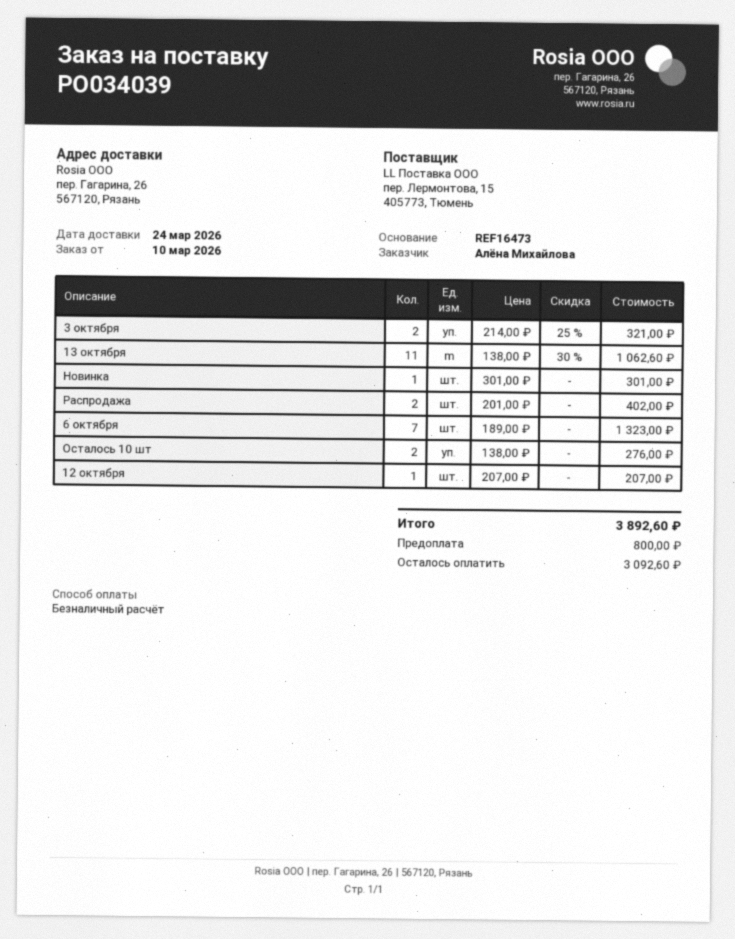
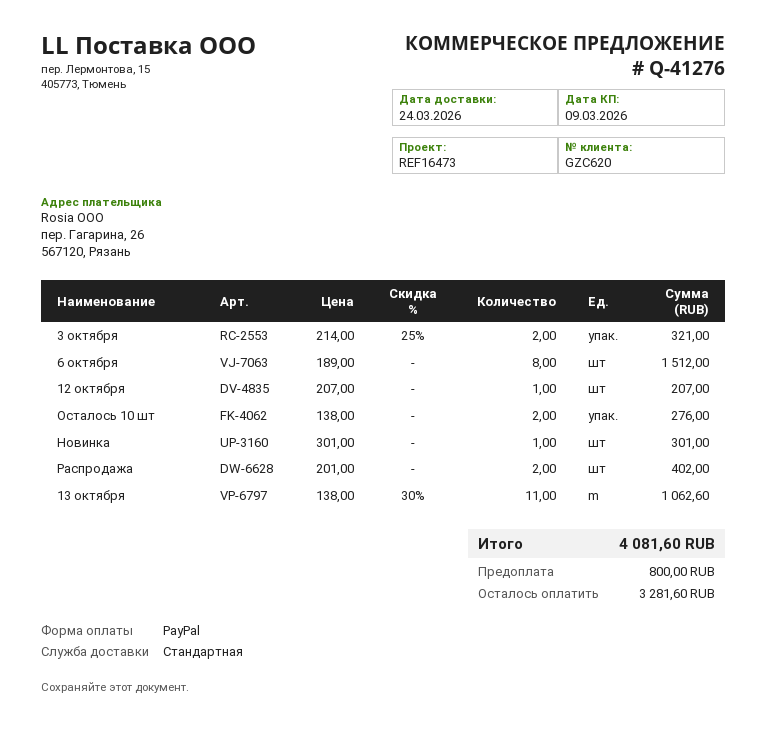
payment method: bank transfer -> PayPal
6 октября: 7 x 189.00 = 1323.00 -> 8 x 189.00 = 1512.00
total: 3892.60 -> 4081.60
balance: 3092.60 -> 3281.60

